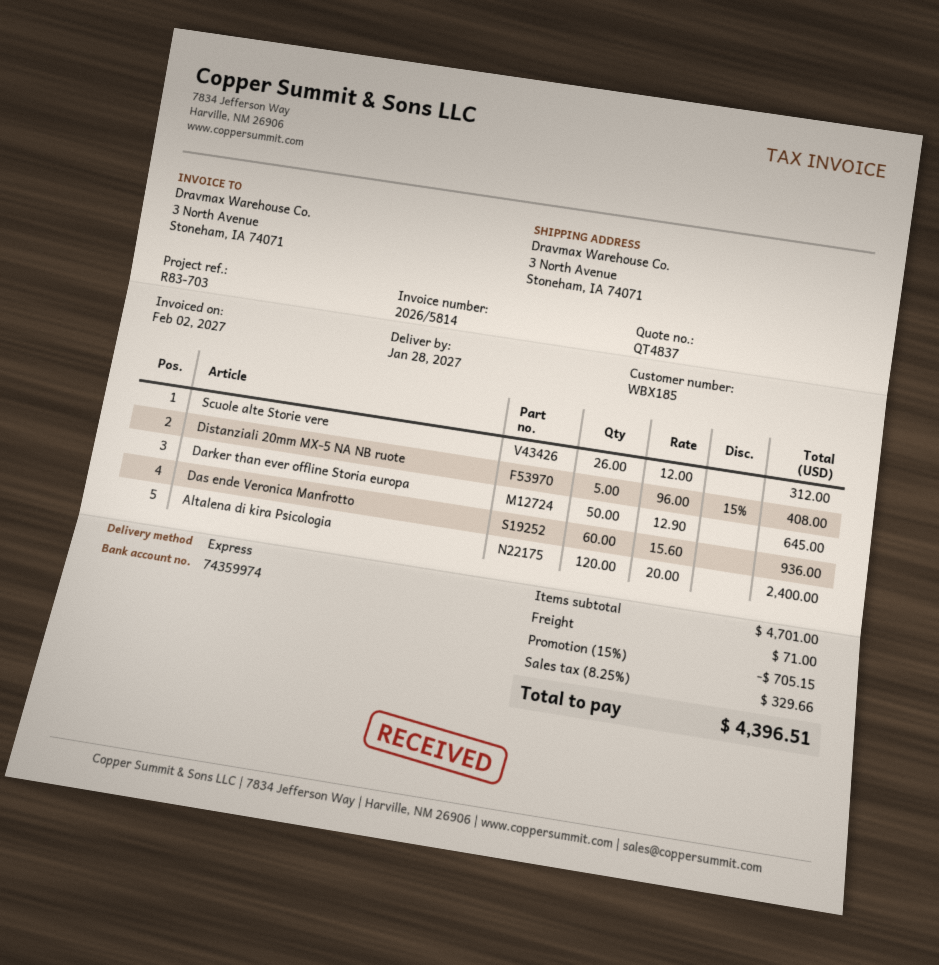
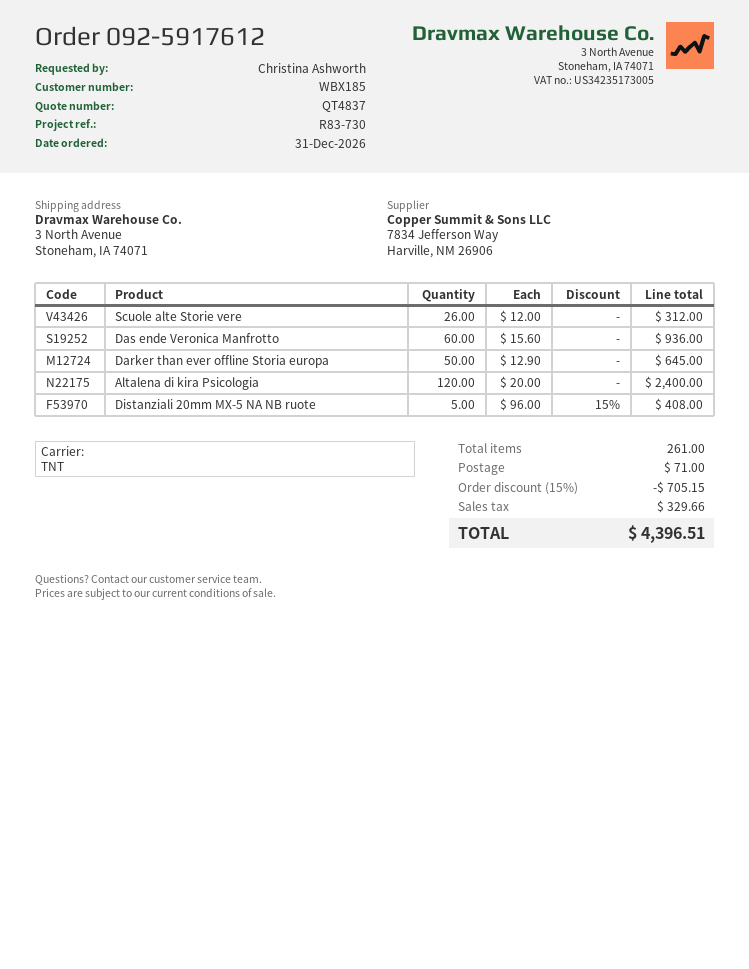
reference: R83-703 -> R83-730
shipping method: express -> TNT

